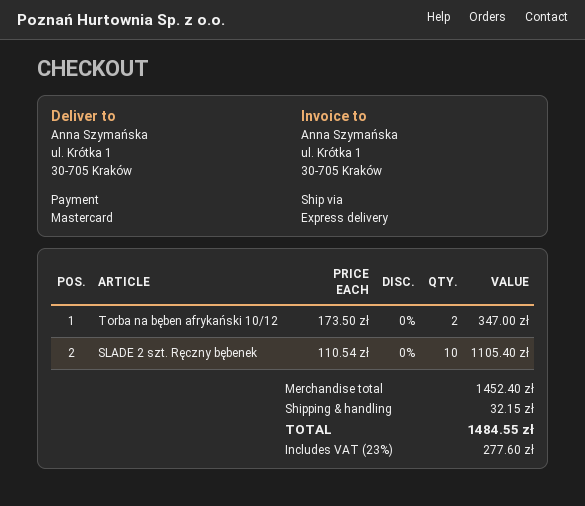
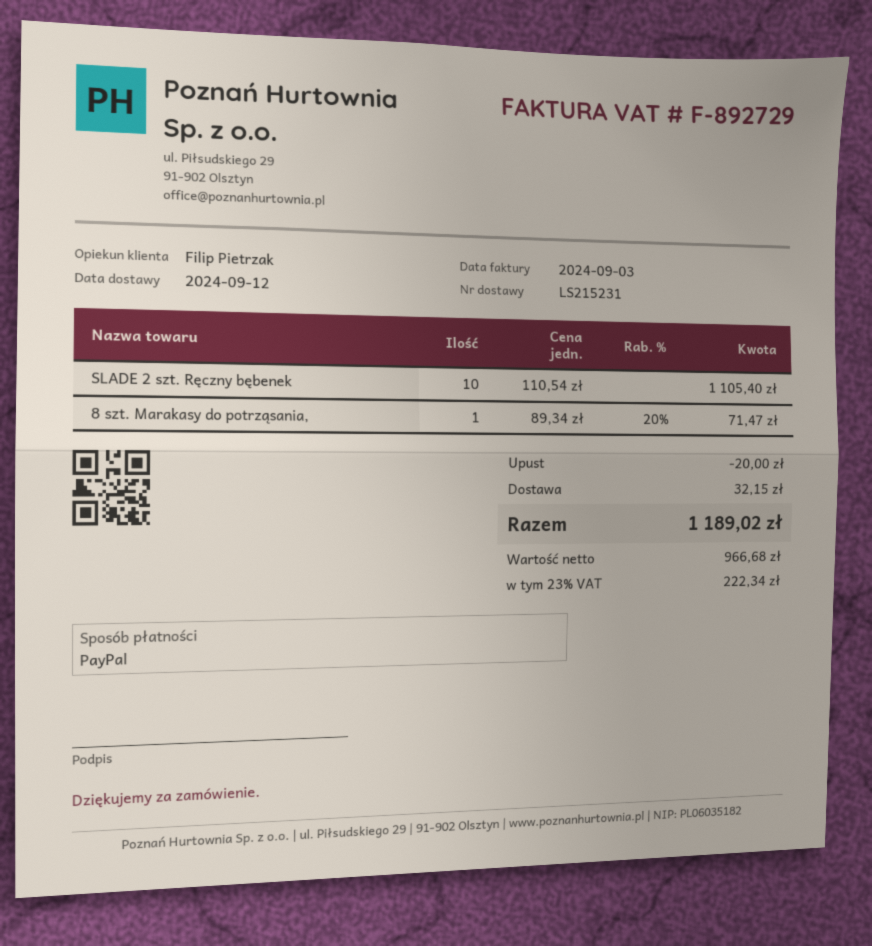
payment method: Mastercard -> PayPal
Torba na bęben afrykański 10/12: 2 x 173.50 = 347.00 -> none
8 szt. Marakasy do potrząsania,: none -> 1 x 89.34 - 20% = 71.47
discount: none -> 20.00
tax: 23% = 277.60 -> 23% = 222.34
total: 1484.55 -> 1189.02

